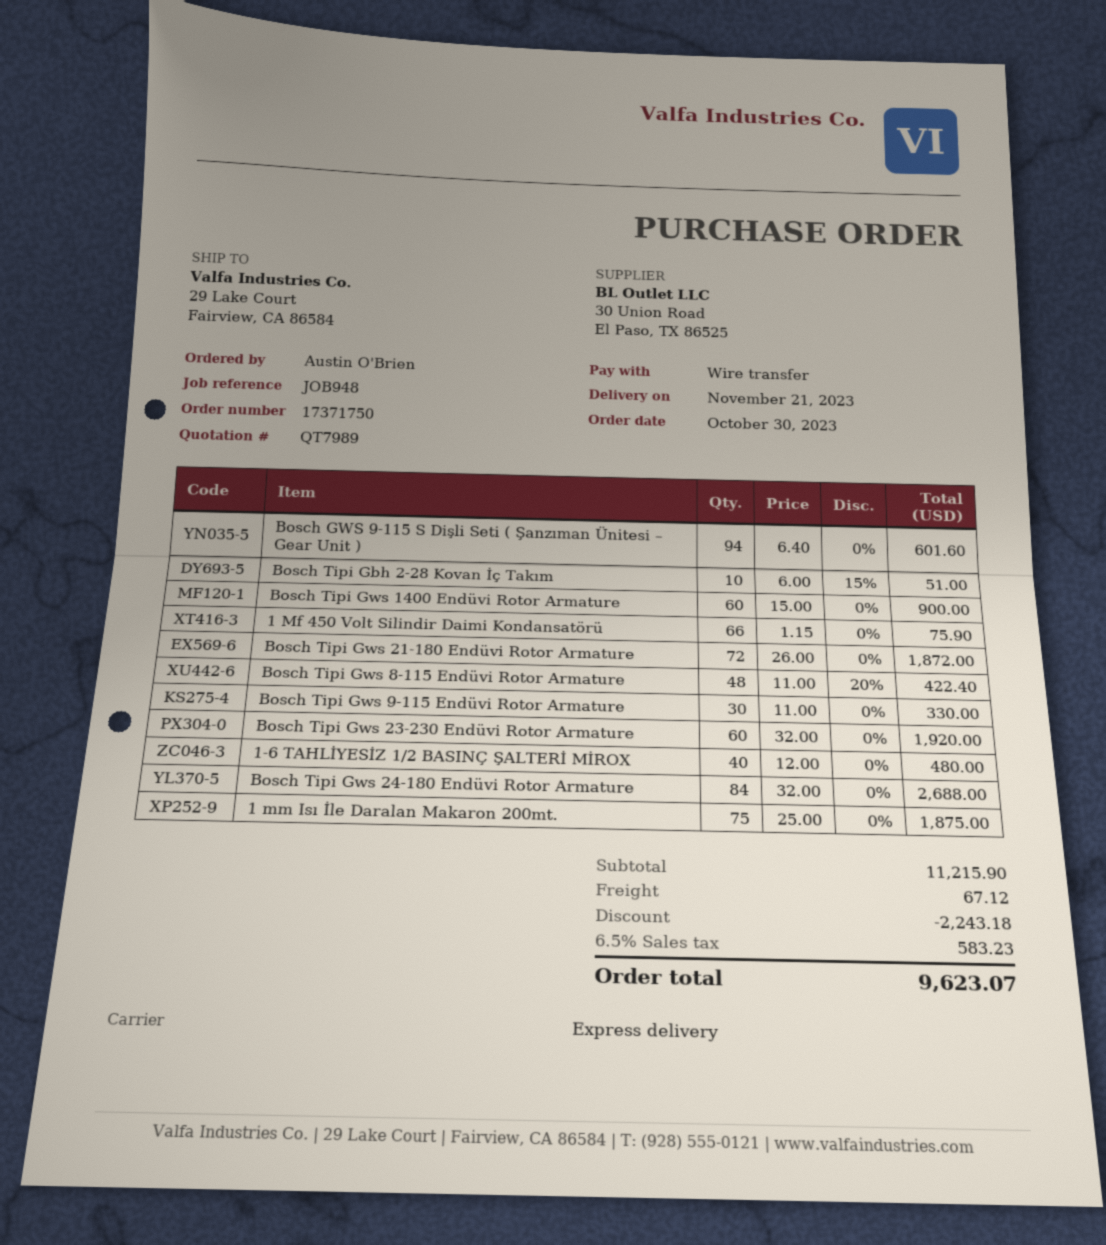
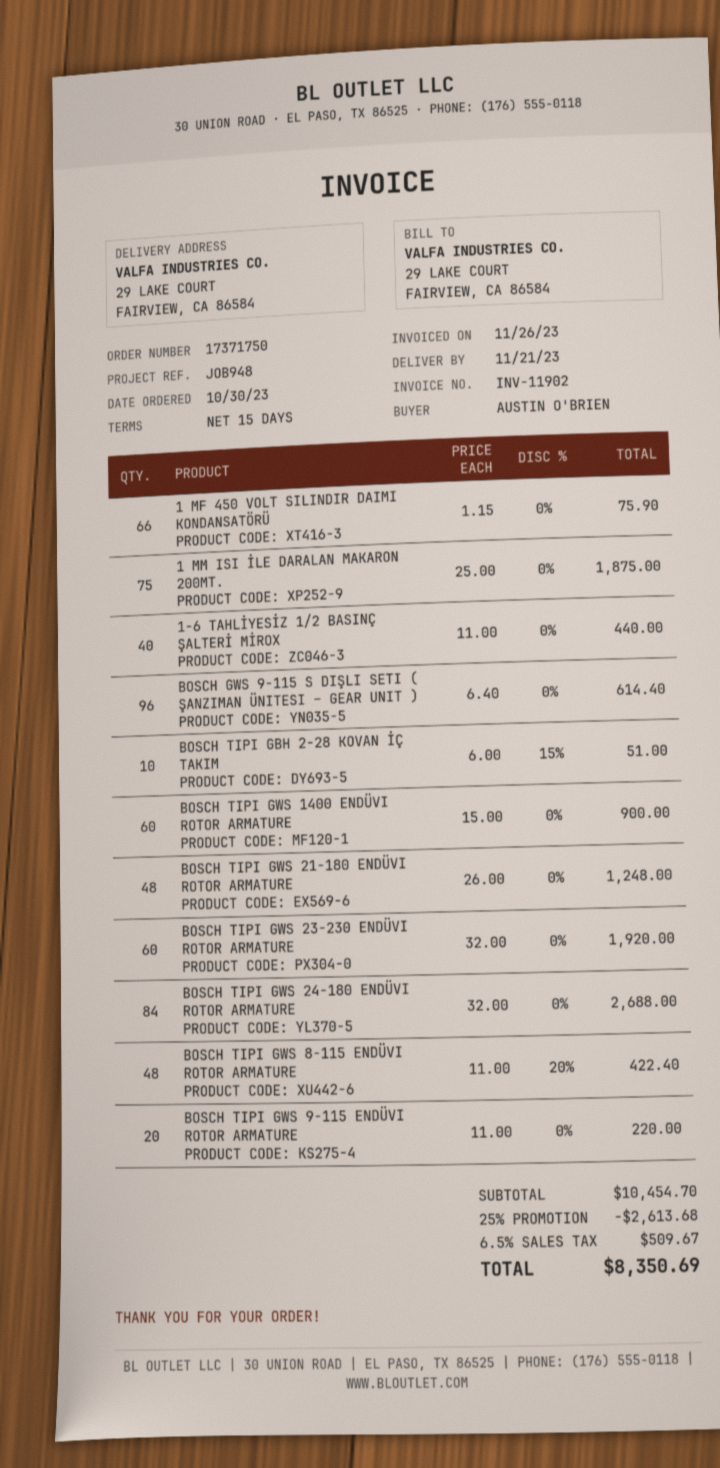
Bosch GWS 9-115 S Dişli Seti ( Şanzıman Ünitesi – Gear Unit ): 94 x 6.40 = 601.60 -> 96 x 6.40 = 614.40
Bosch Tipi Gws 21-180 Endüvi Rotor Armature: 72 x 26.00 = 1872.00 -> 48 x 26.00 = 1248.00
Bosch Tipi Gws 9-115 Endüvi Rotor Armature: 30 x 11.00 = 330.00 -> 20 x 11.00 = 220.00
1-6 TAHLİYESİZ 1/2 BASINÇ ŞALTERİ MİROX: 40 x 12.00 = 480.00 -> 40 x 11.00 = 440.00
subtotal: 11215.90 -> 10454.70
discount: 2243.18 -> 2613.68
shipping: 67.12 -> none
tax: 6.5% = 583.23 -> 6.5% = 509.67
total: 9623.07 -> 8350.69

